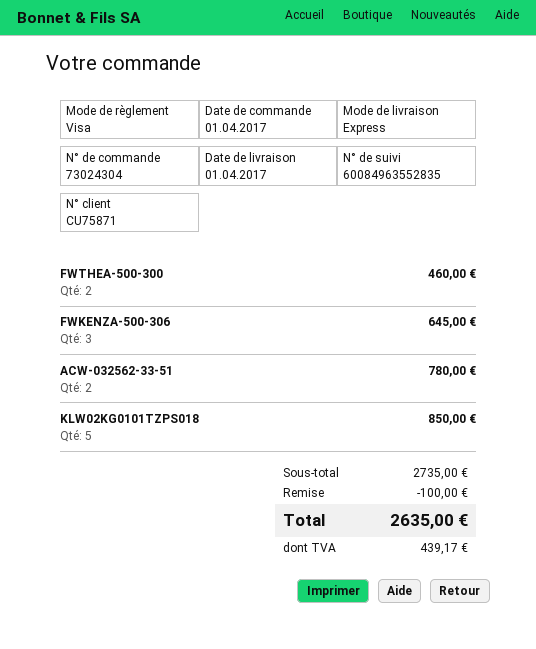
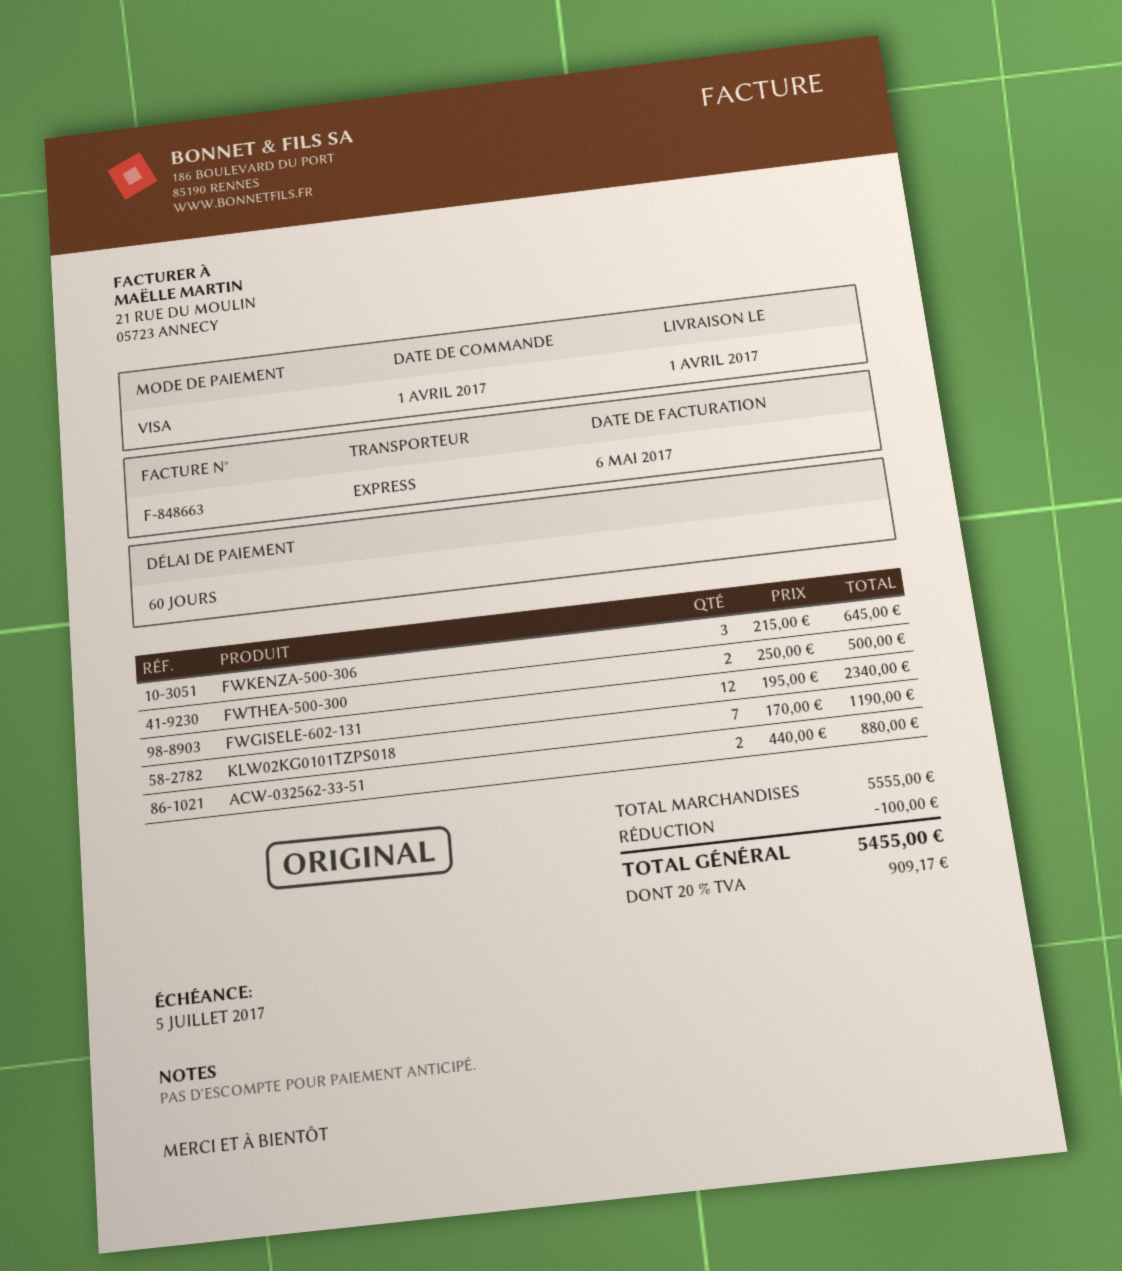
FWTHEA-500-300: 2 for 460.00 -> 2 for 500.00
ACW-032562-33-51: 2 for 780.00 -> 2 for 880.00
KLW02KG0101TZPS018: 5 for 850.00 -> 7 for 1190.00
FWGISELE-602-131: none -> 12 for 2340.00
subtotal: 2735.00 -> 5555.00
tax: 439.17 -> 909.17
total: 2635.00 -> 5455.00

